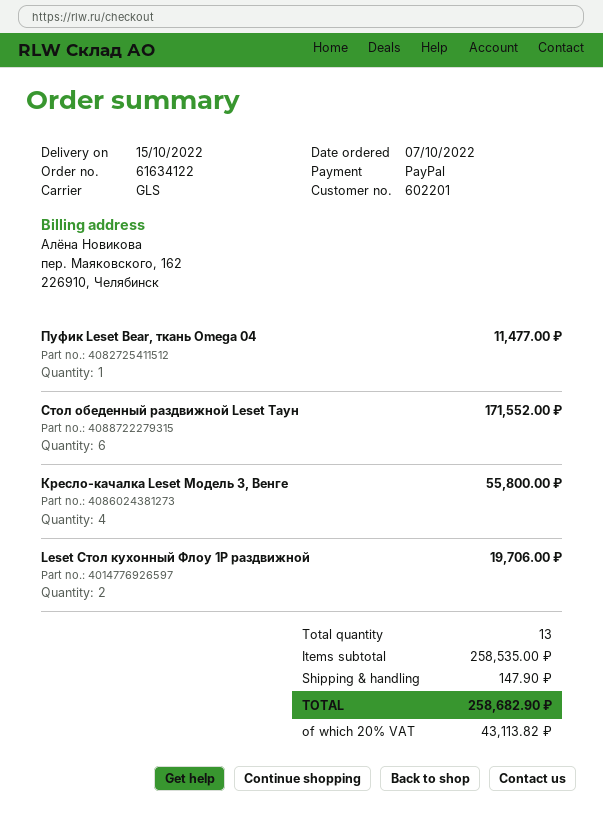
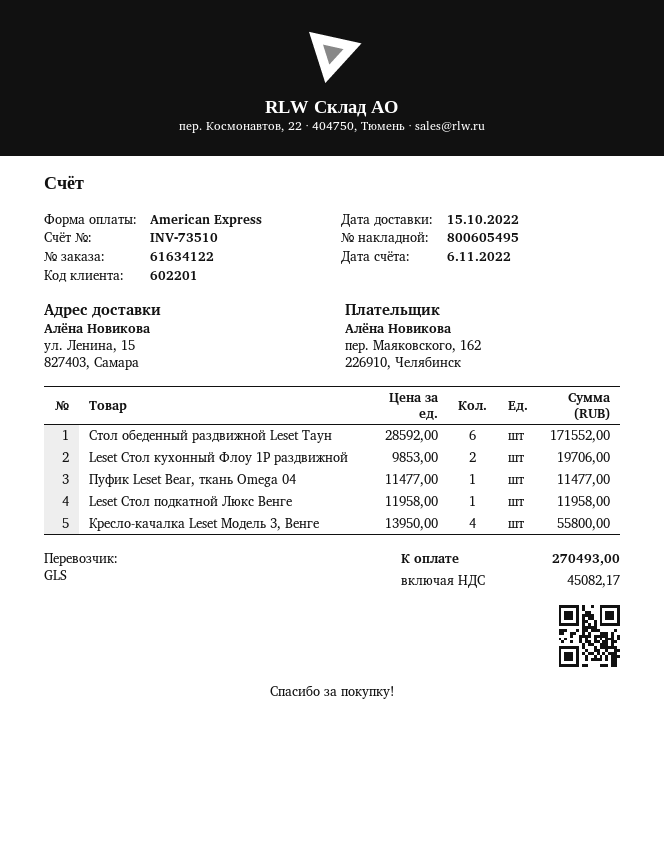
payment method: PayPal -> American Express
Leset Стол подкатной Люкс Венге: none -> 1 for 11958.00
shipping: 147.90 -> none
tax: 43113.82 -> 45082.17
total: 258682.90 -> 270493.00

